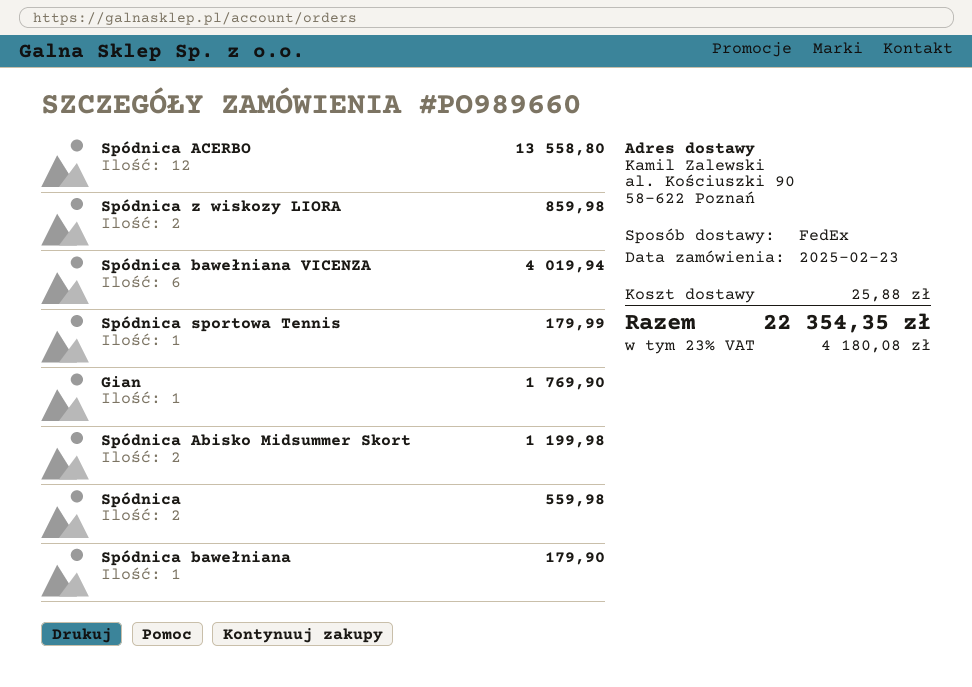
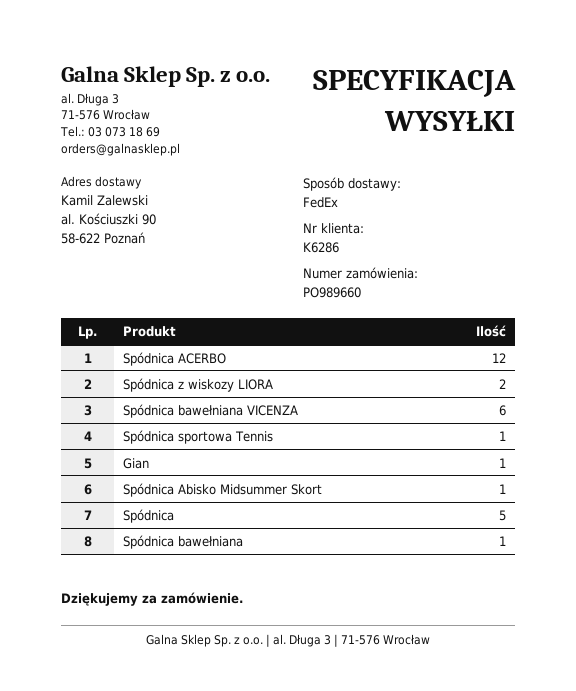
Spódnica Abisko Midsummer Skort: 2 -> 1
Spódnica: 2 -> 5

